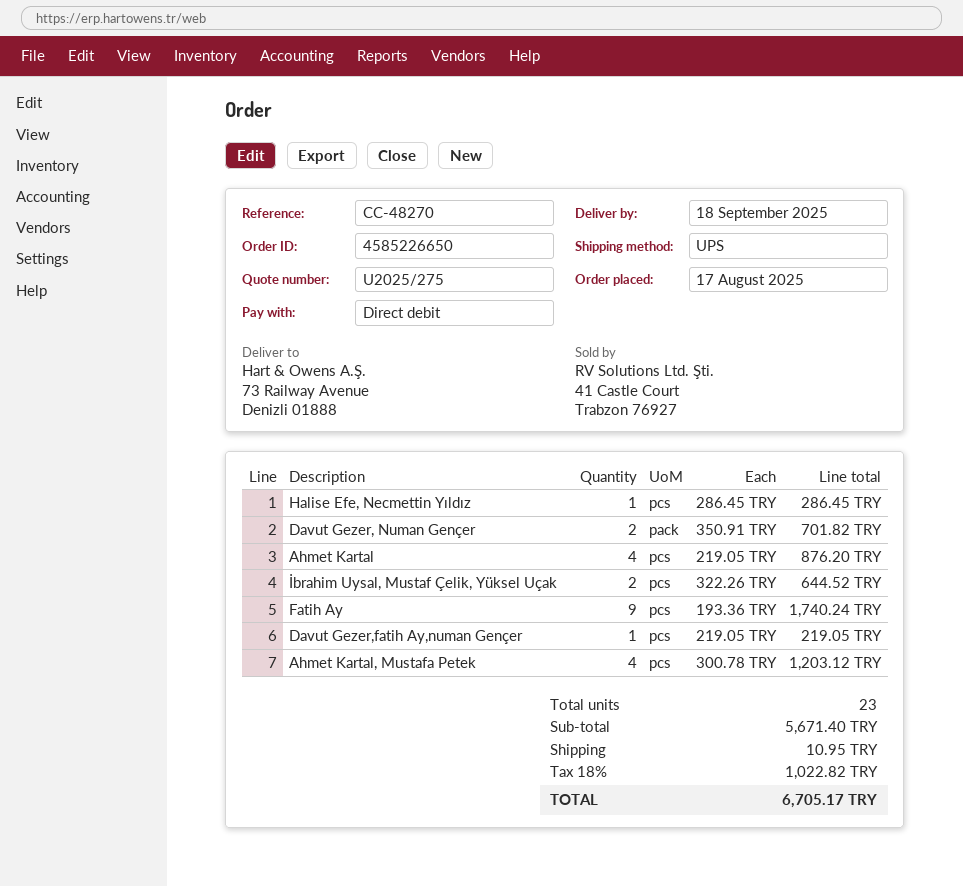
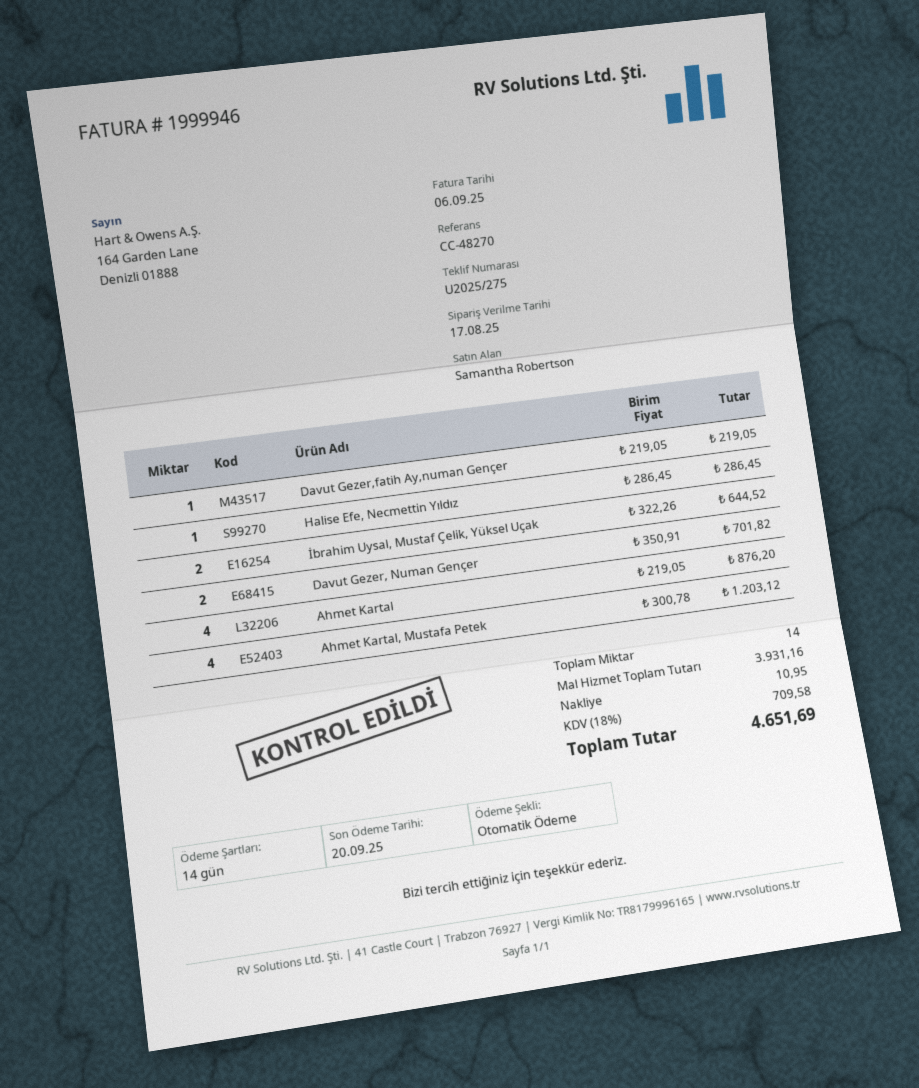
Fatih Ay: 9 x 193.36 = 1740.24 -> none
total quantity: 23 -> 14
subtotal: 5671.40 -> 3931.16
tax: 18% = 1022.82 -> 18% = 709.58
total: 6705.17 -> 4651.69

